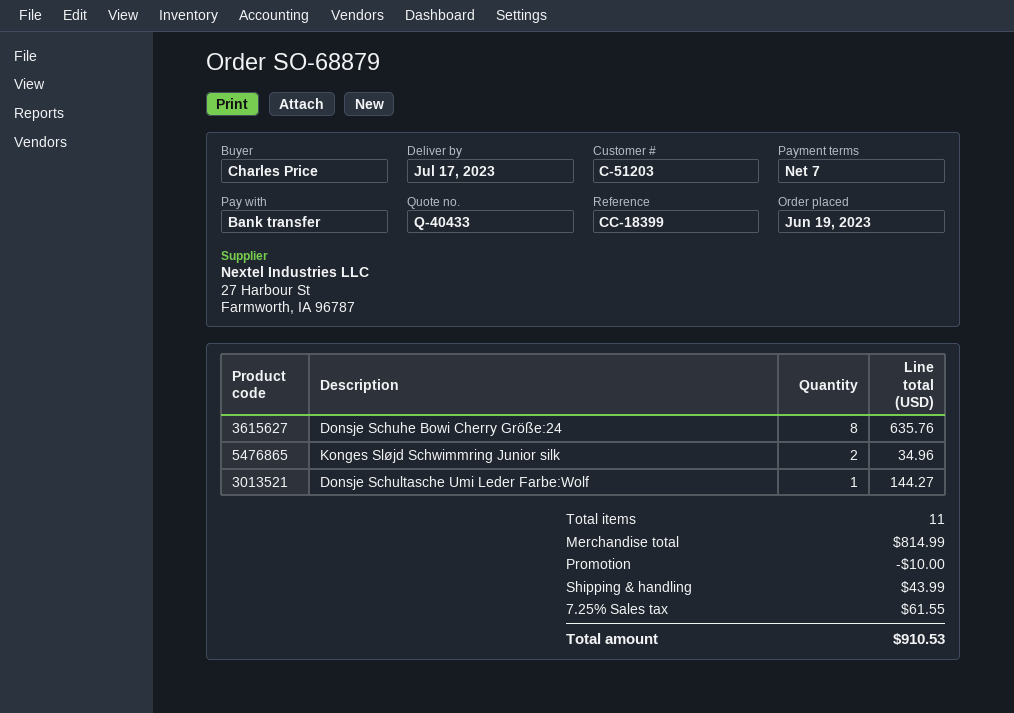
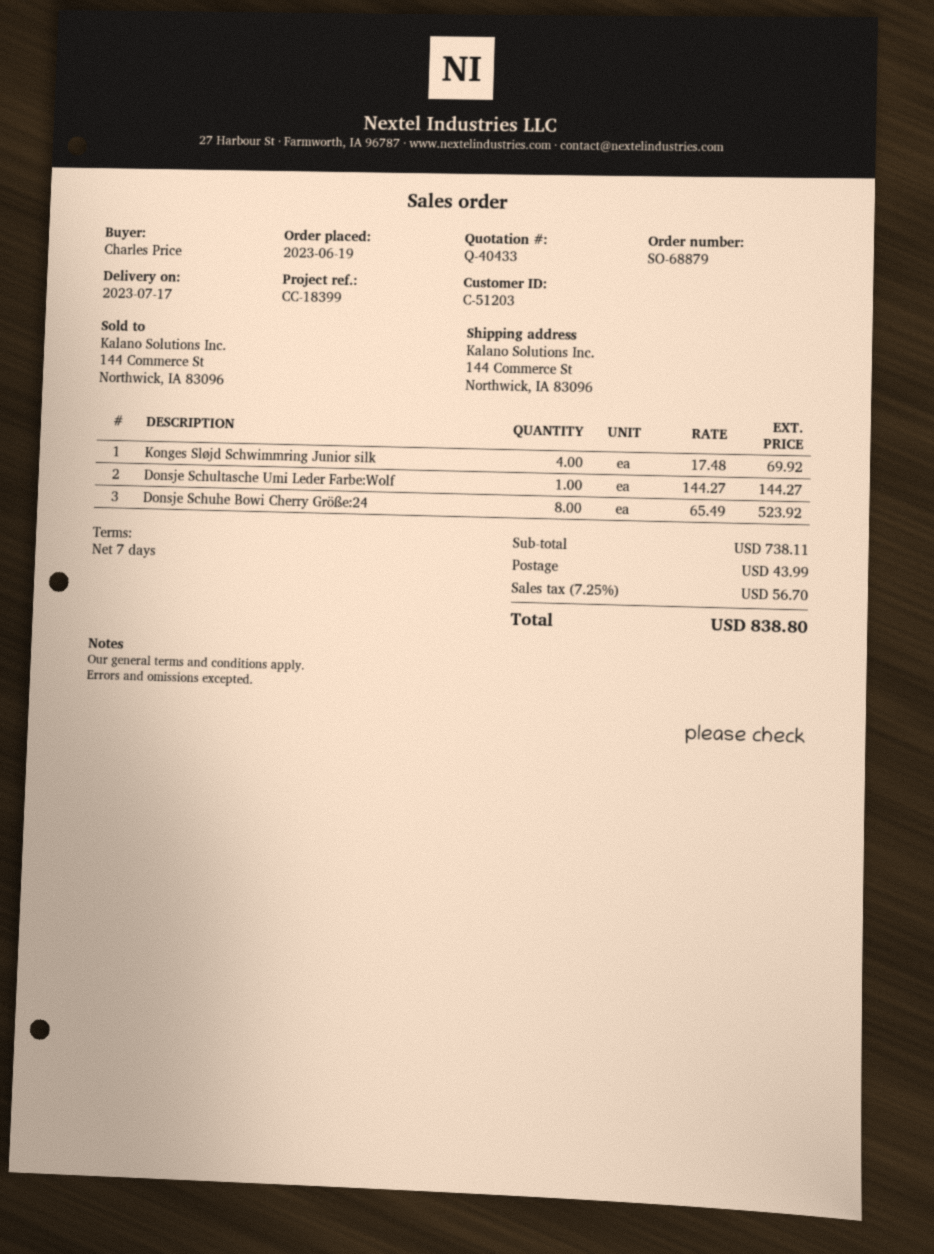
Donsje Schuhe Bowi Cherry Größe:24: 8 for 635.76 -> 8 for 523.92
Konges Sløjd Schwimmring Junior silk: 2 for 34.96 -> 4 for 69.92
subtotal: 814.99 -> 738.11
discount: 10.00 -> none
tax: 7.25% = 61.55 -> 7.25% = 56.70
total: 910.53 -> 838.80

